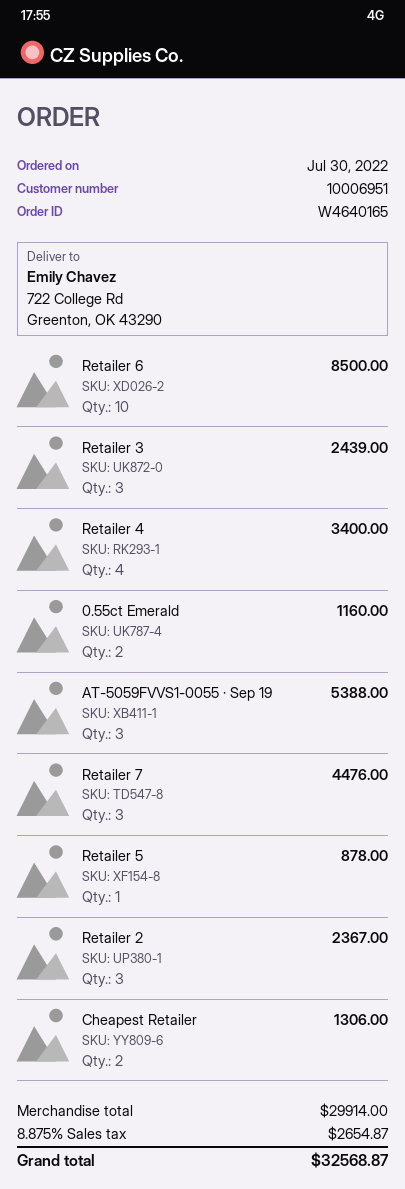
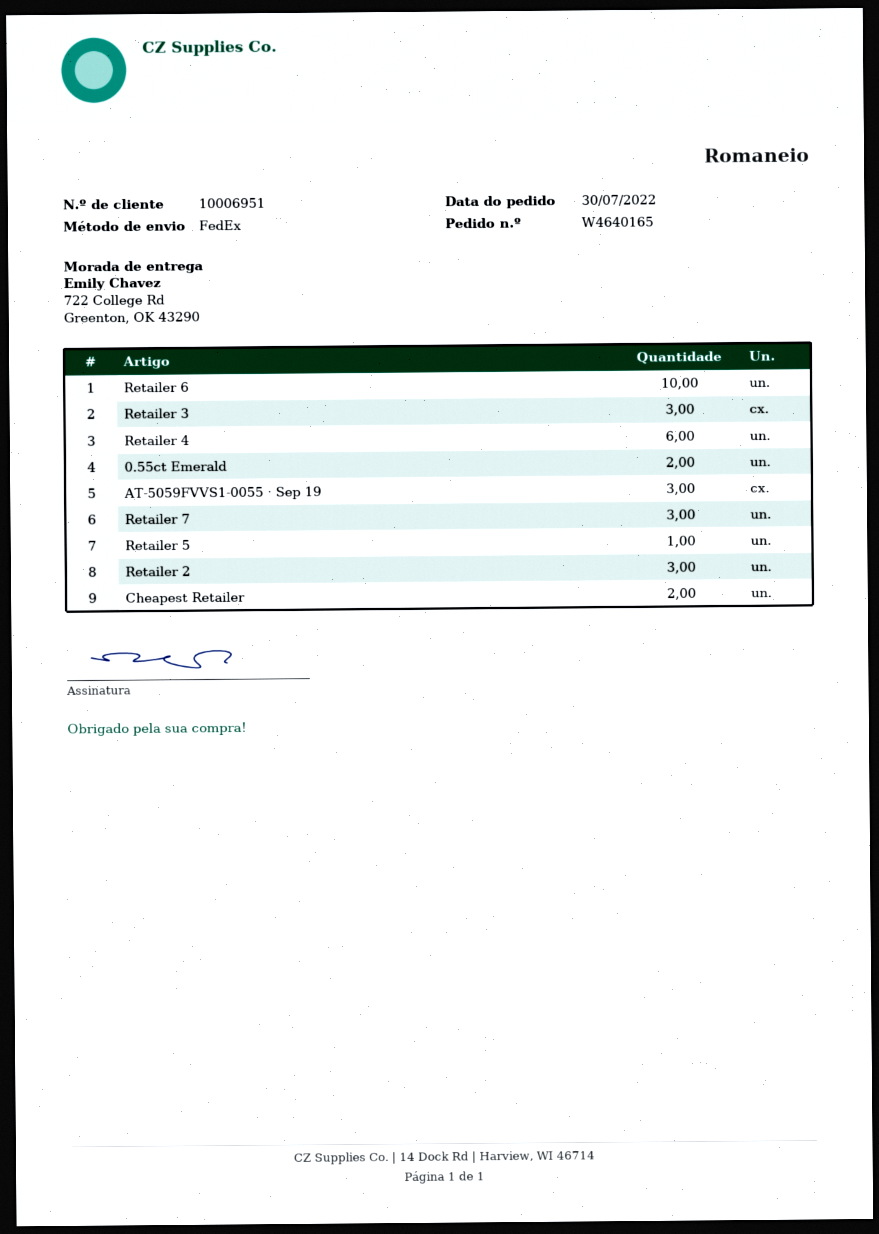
Retailer 4: 4 -> 6

